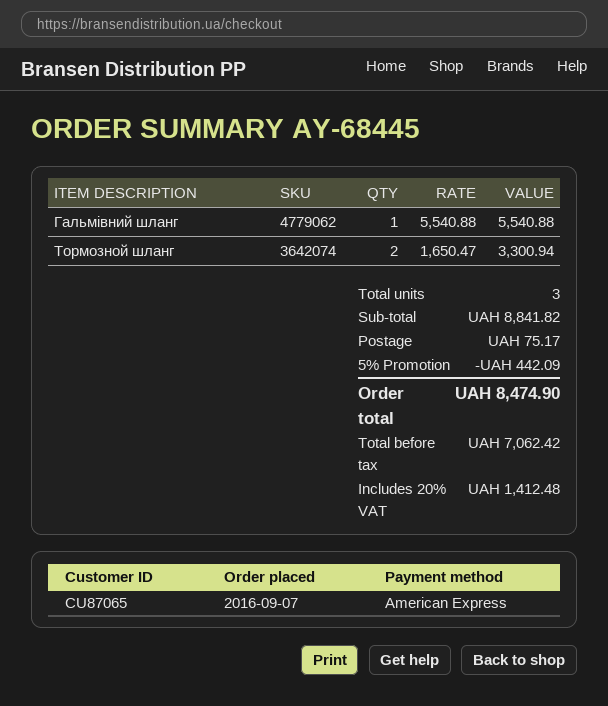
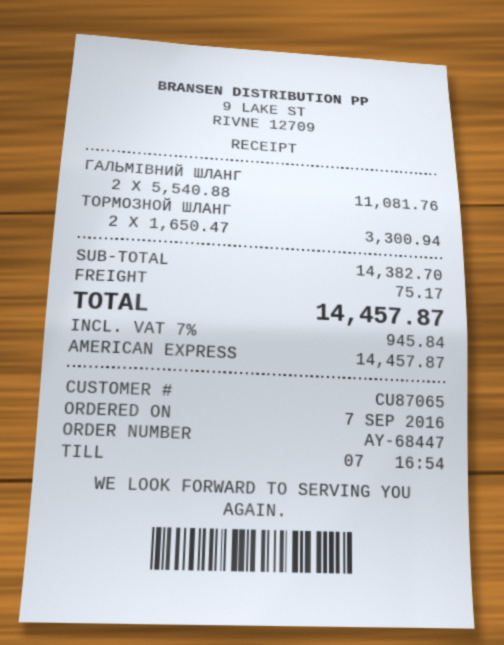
order number: AY-68445 -> AY-68447
Гальмівний шланг: 1 x 5540.88 = 5540.88 -> 2 x 5540.88 = 11081.76
subtotal: 8841.82 -> 14382.70
discount: 5% = 442.09 -> none
tax: 20% = 1412.48 -> 7% = 945.84
total: 8474.90 -> 14457.87

